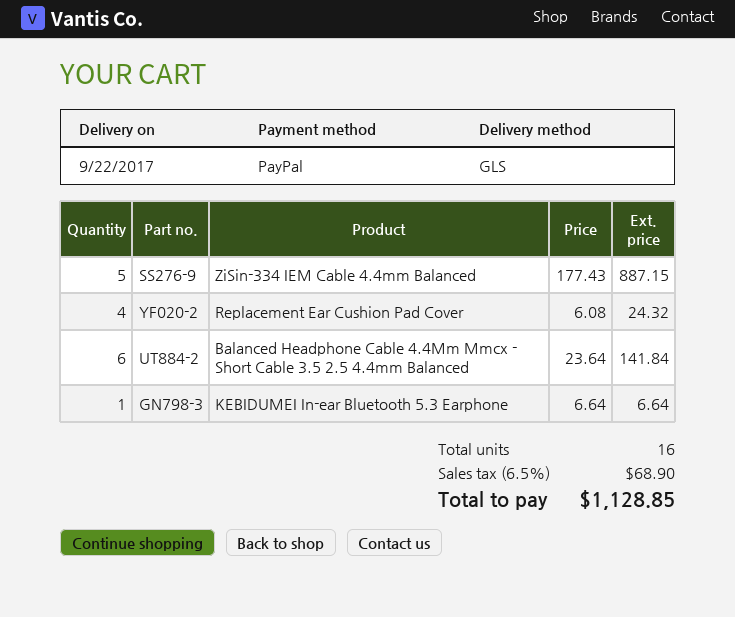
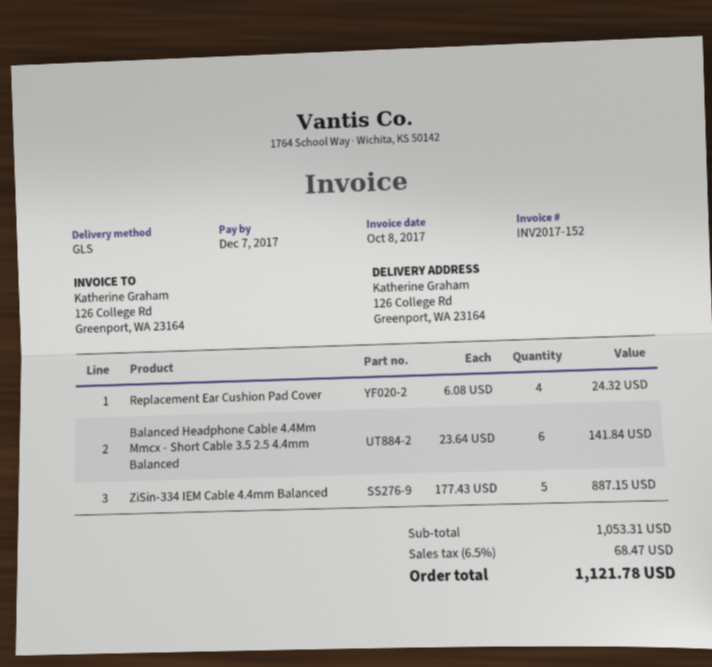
KEBIDUMEI In-ear Bluetooth 5.3 Earphone: 1 x 6.64 = 6.64 -> none
tax: 6.5% = 68.90 -> 6.5% = 68.47
total: 1128.85 -> 1121.78

